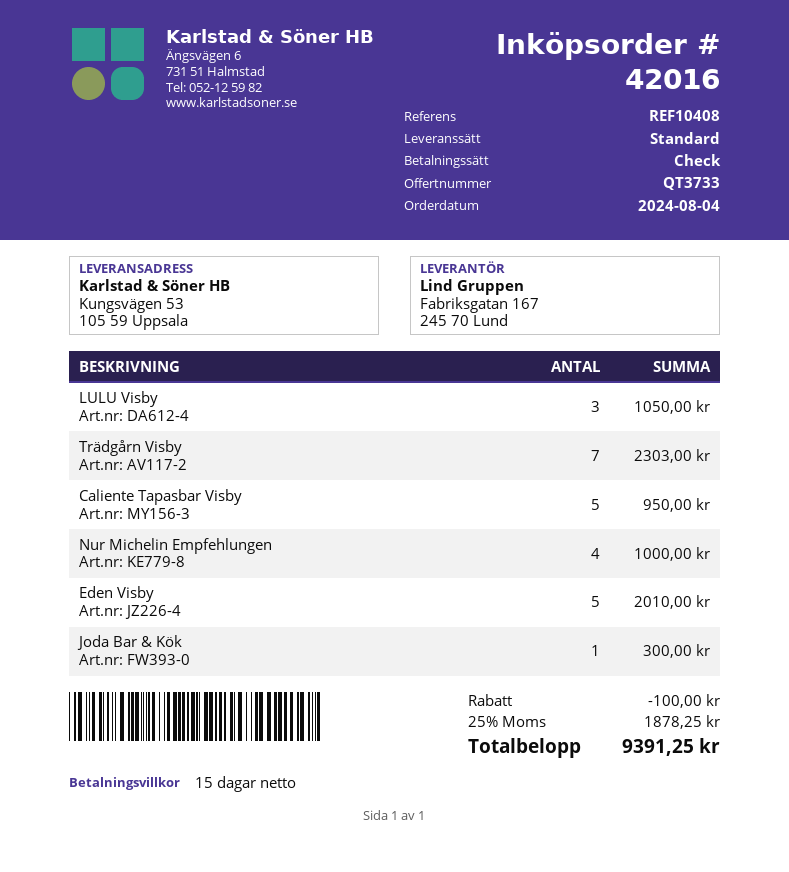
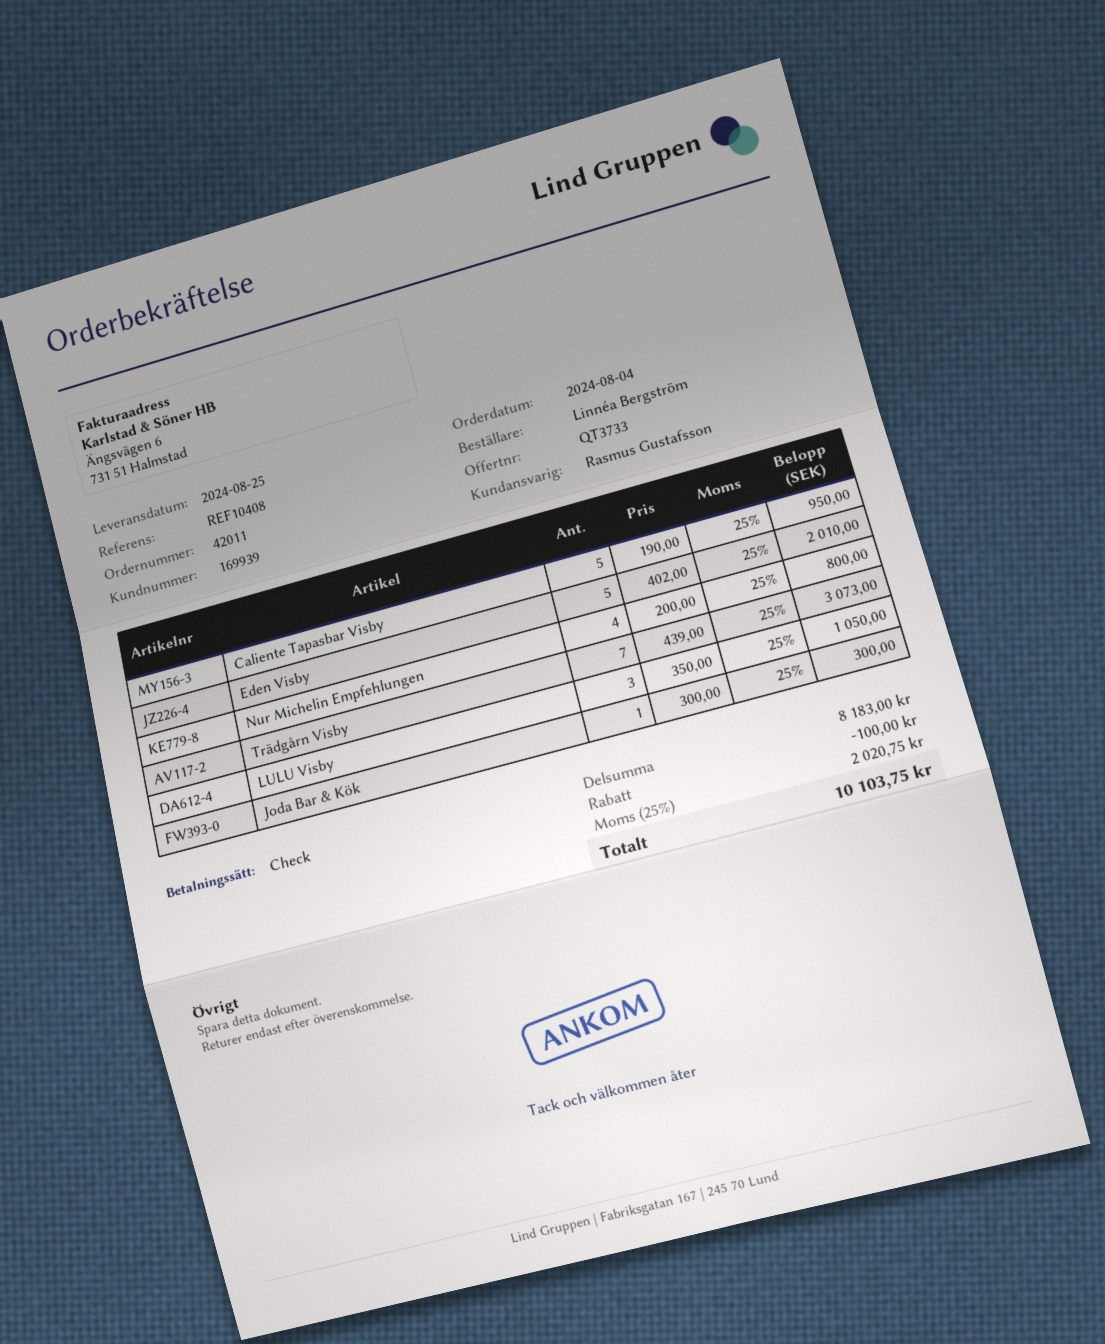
order number: 42016 -> 42011
Trädgårn Visby: 7 for 2303.00 -> 7 for 3073.00
Nur Michelin Empfehlungen: 4 for 1000.00 -> 4 for 800.00
tax: 25% = 1878.25 -> 25% = 2020.75
total: 9391.25 -> 10103.75

